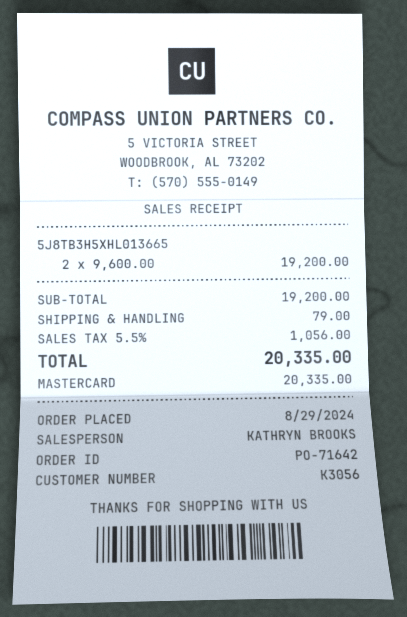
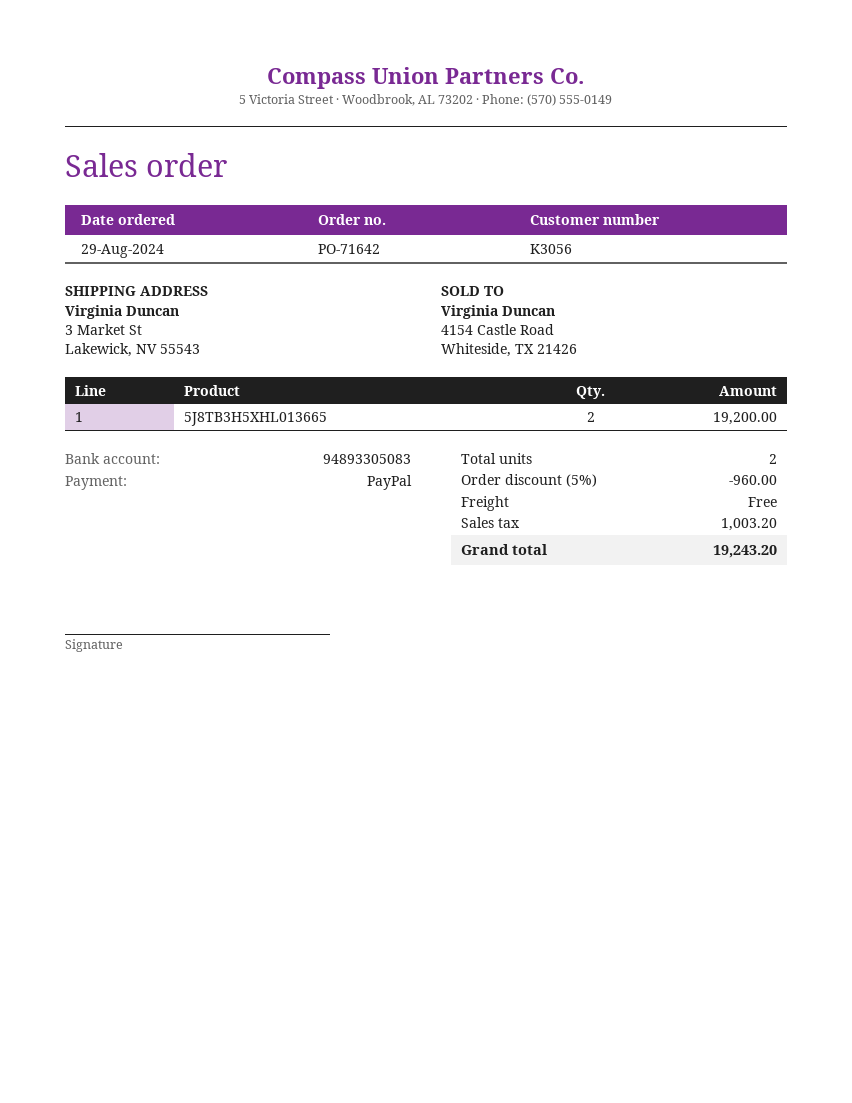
payment method: Mastercard -> PayPal
discount: none -> 5% = 960.00
shipping: 79.00 -> 0.00
tax: 1056.00 -> 1003.20
total: 20335.00 -> 19243.20

